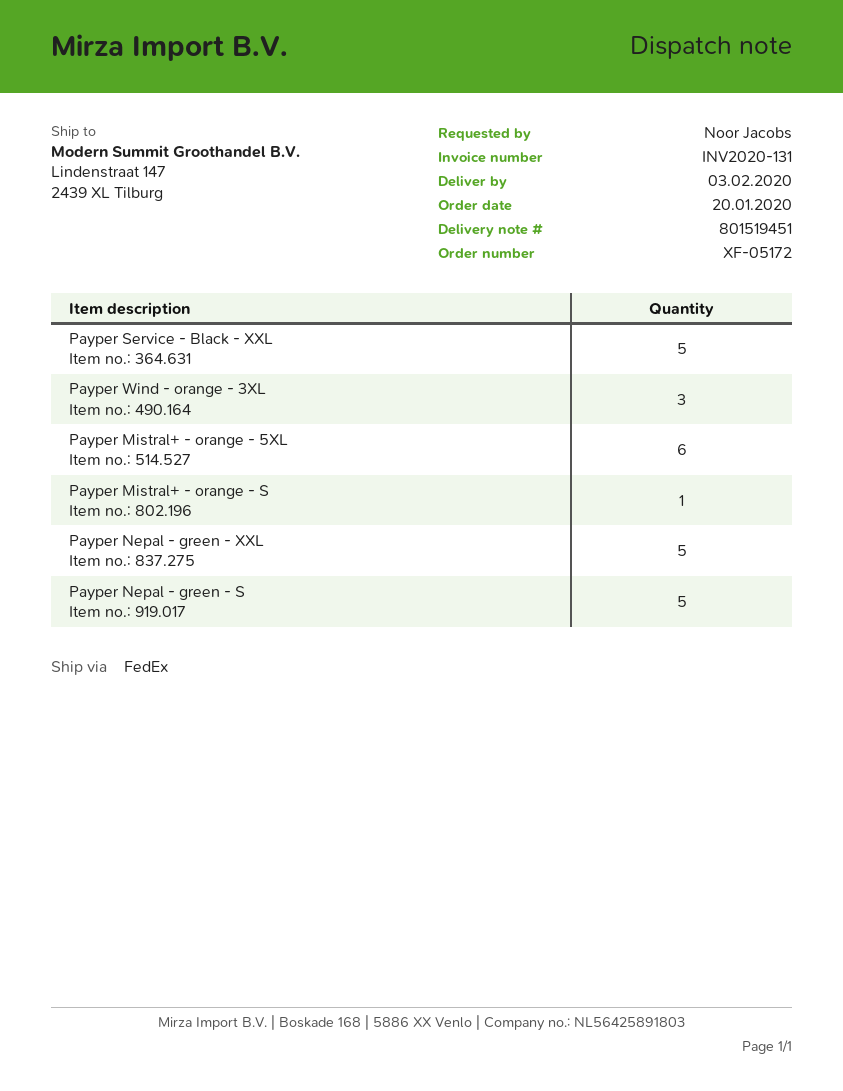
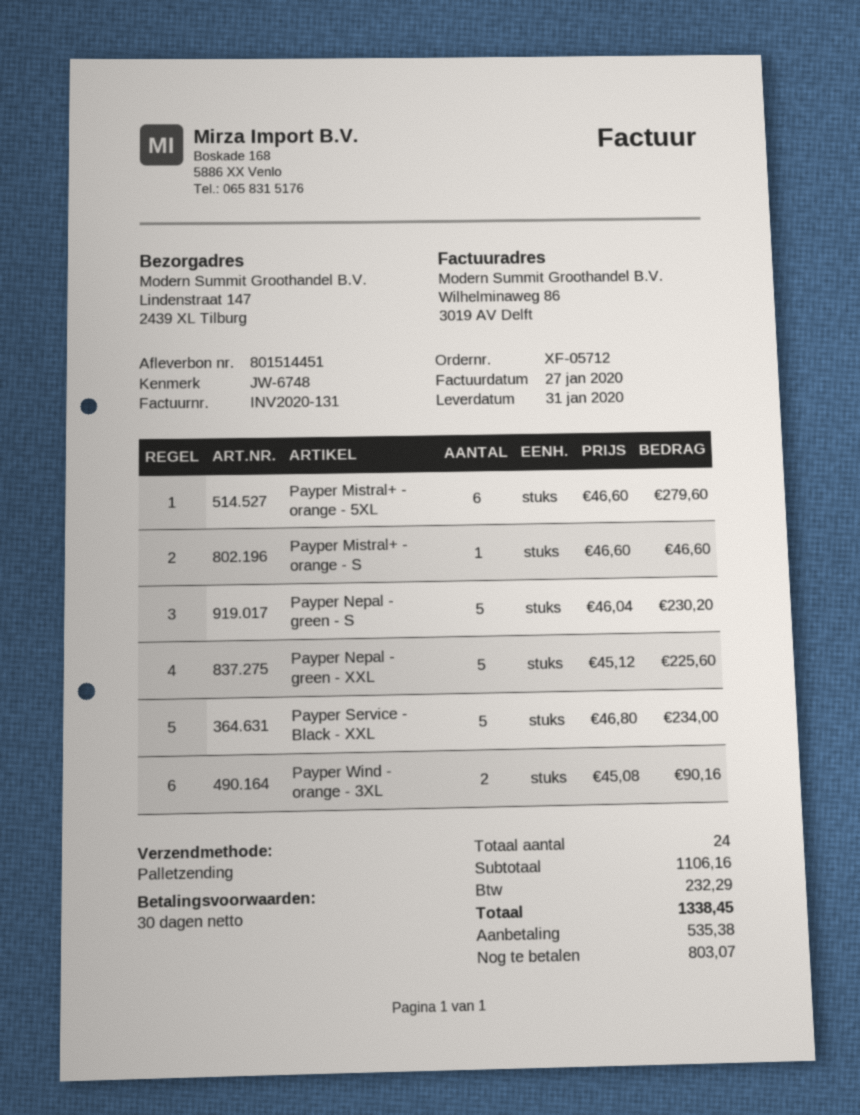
order number: XF-05172 -> XF-05712
delivery note number: 801519451 -> 801514451
delivery date: 2020-02-03 -> 2020-01-31
shipping method: FedEx -> pallet freight
Payper Wind - orange - 3XL: 3 -> 2

